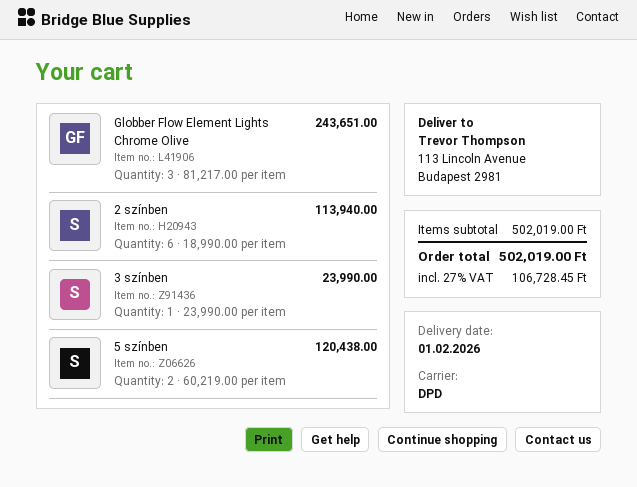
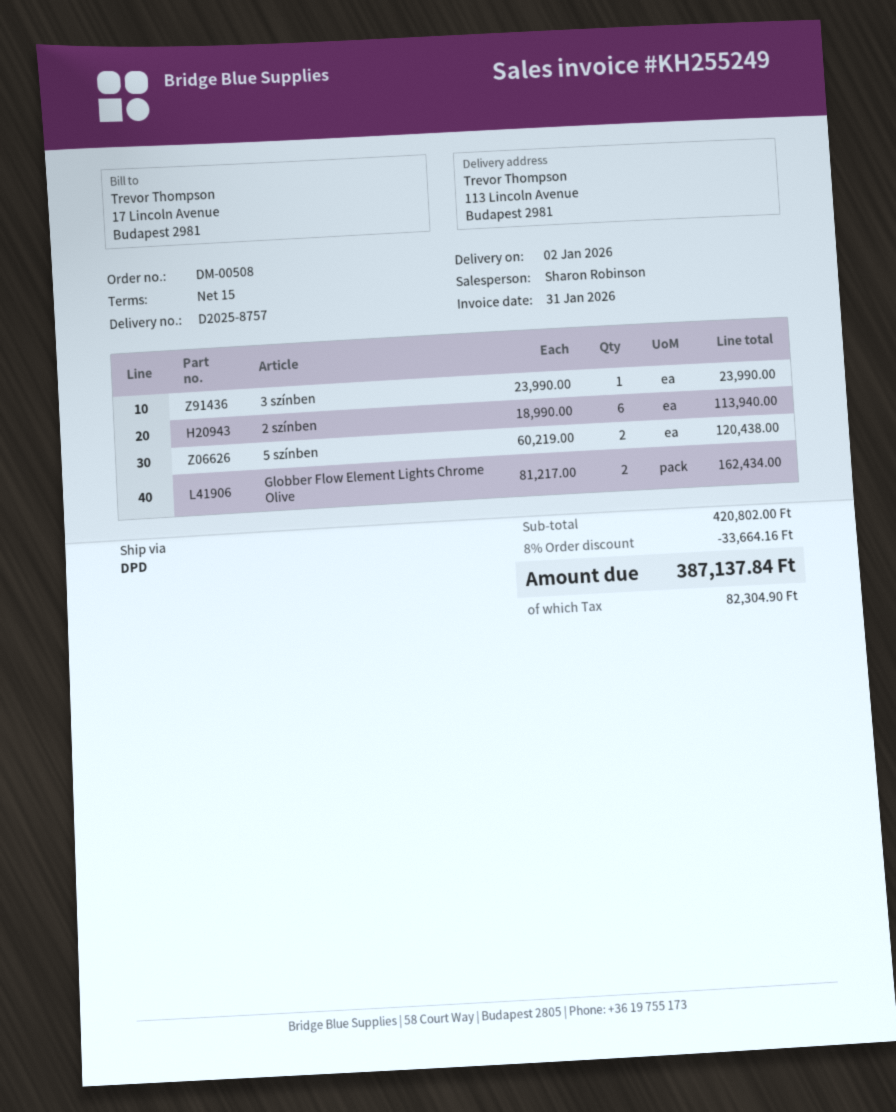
delivery date: 2026-02-01 -> 2026-01-02
Globber Flow Element Lights Chrome Olive: 3 x 81217.00 = 243651.00 -> 2 x 81217.00 = 162434.00
subtotal: 502019.00 -> 420802.00
discount: none -> 8% = 33664.16
tax: 106728.45 -> 82304.90
total: 502019.00 -> 387137.84

